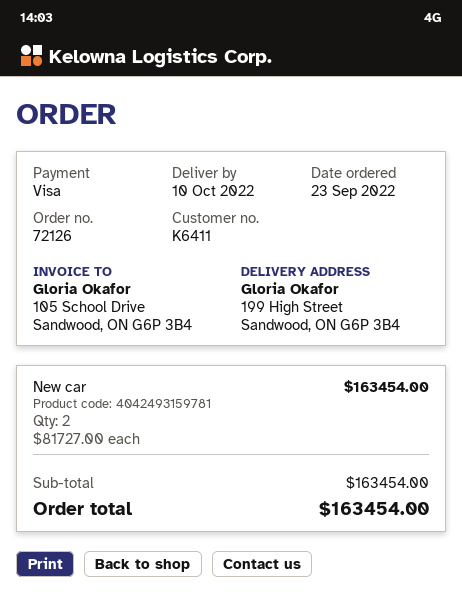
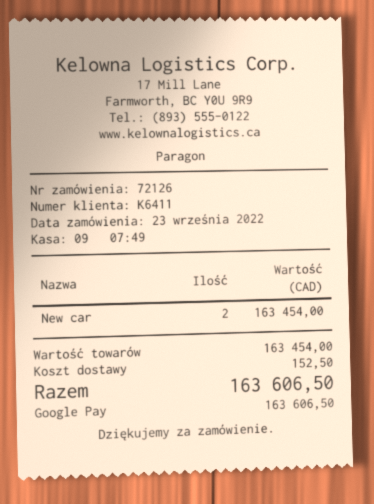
payment method: Visa -> Google Pay
shipping: none -> 152.50
total: 163454.00 -> 163606.50

